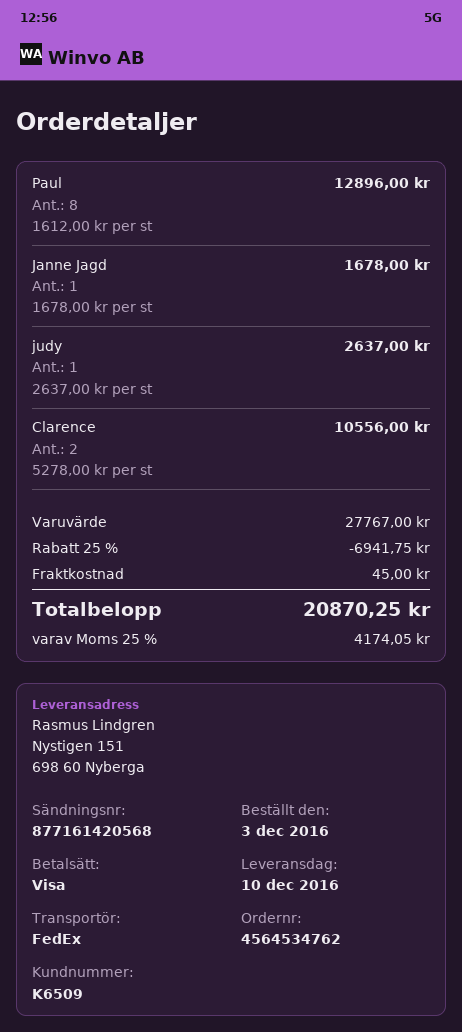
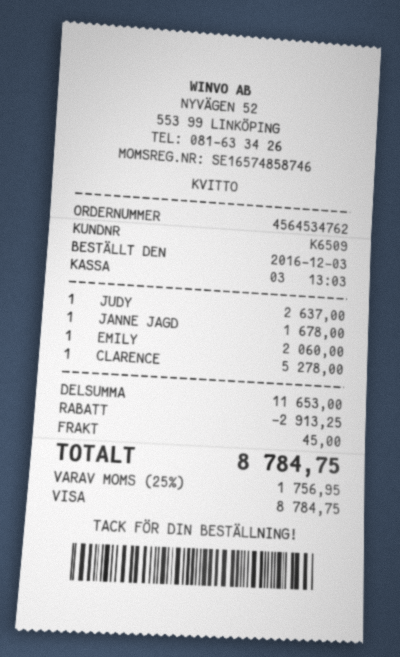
Paul: 8 for 12896.00 -> none
Clarence: 2 for 10556.00 -> 1 for 5278.00
EMILY: none -> 1 for 2060.00
subtotal: 27767.00 -> 11653.00
discount: 6941.75 -> 2913.25
tax: 25% = 4174.05 -> 25% = 1756.95
total: 20870.25 -> 8784.75

